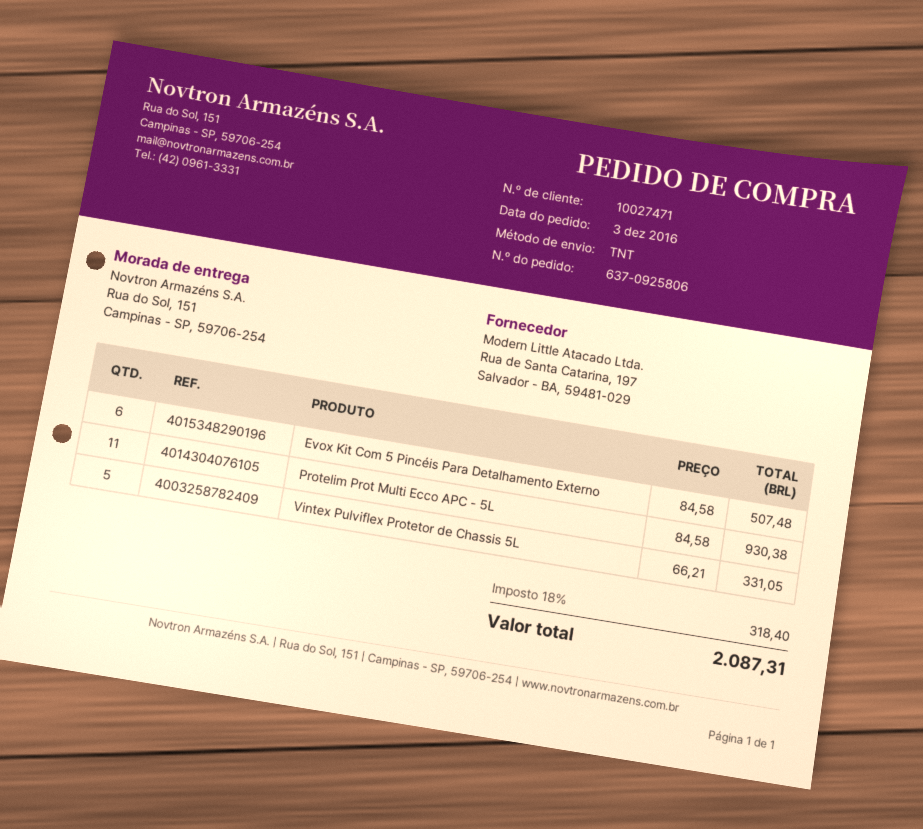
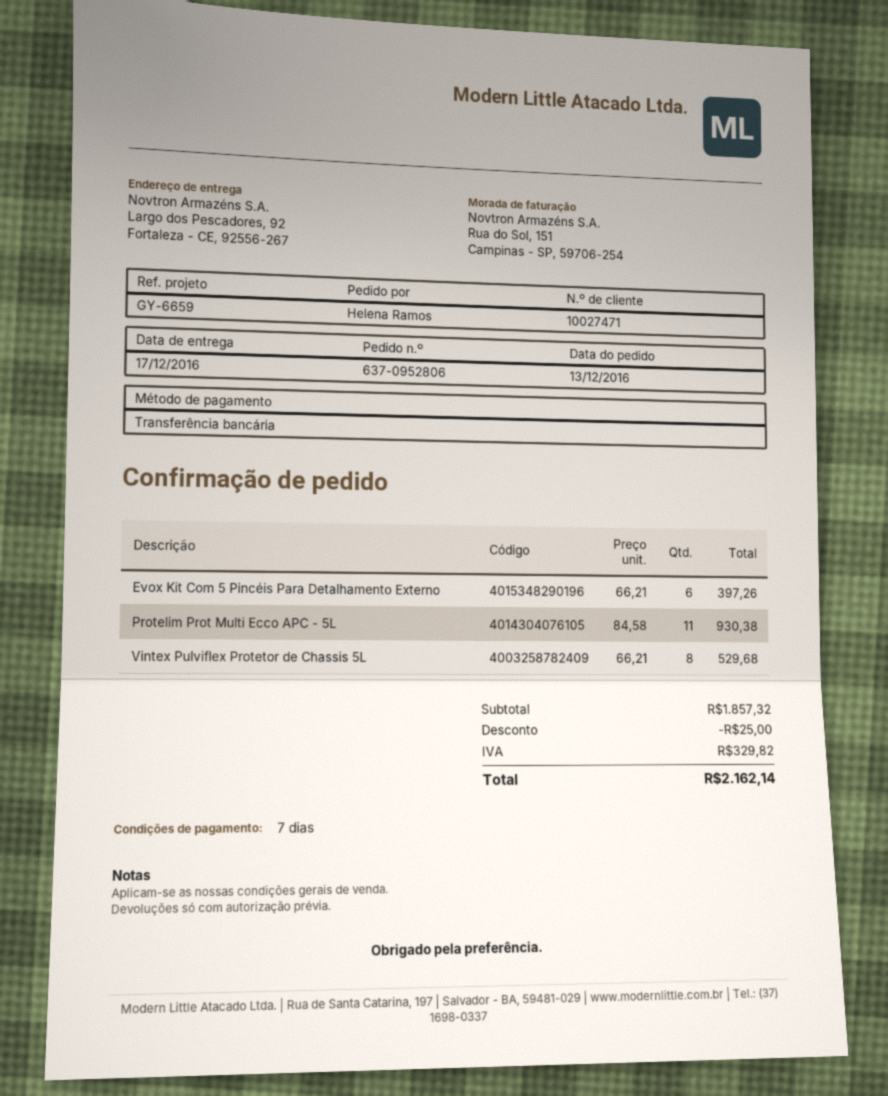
order number: 637-0925806 -> 637-0952806
order date: 2016-12-03 -> 2016-12-13
ship to: Rua do Sol, 151, Campinas - SP, 59706-254 -> Largo dos Pescadores, 92, Fortaleza - CE, 92556-267
Evox Kit Com 5 Pincéis Para Detalhamento Externo: 6 x 84.58 = 507.48 -> 6 x 66.21 = 397.26
Vintex Pulviflex Protetor de Chassis 5L: 5 x 66.21 = 331.05 -> 8 x 66.21 = 529.68
discount: none -> 25.00
tax: 318.40 -> 329.82
total: 2087.31 -> 2162.14

